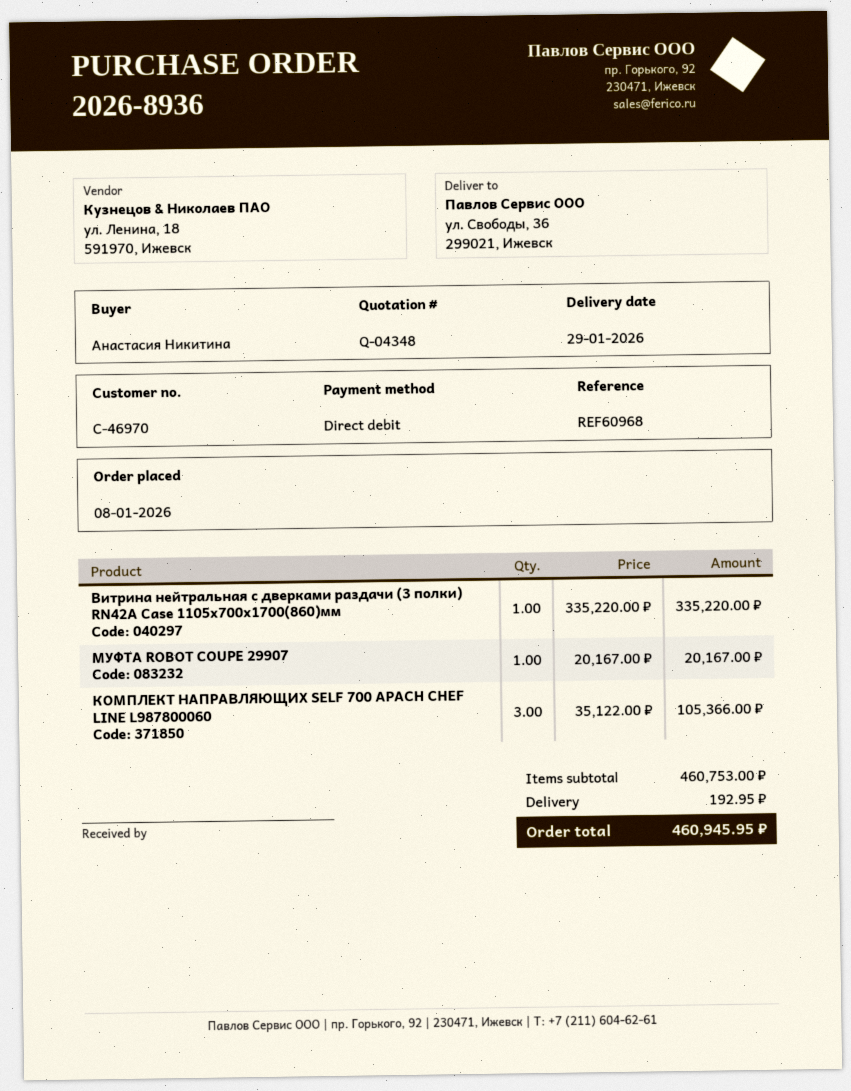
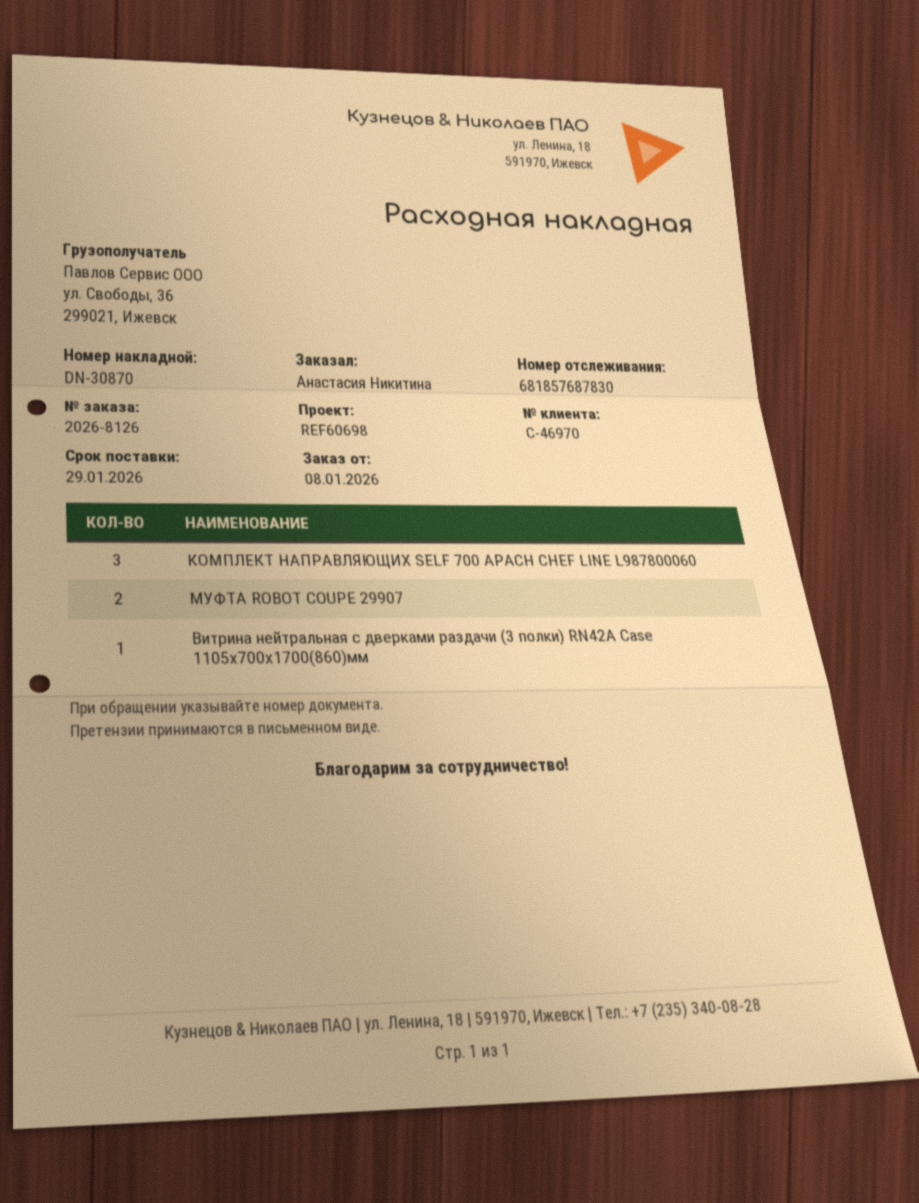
order number: 2026-8936 -> 2026-8126
reference: REF60968 -> REF60698
МУФТА ROBOT COUPE 29907: 1 -> 2

